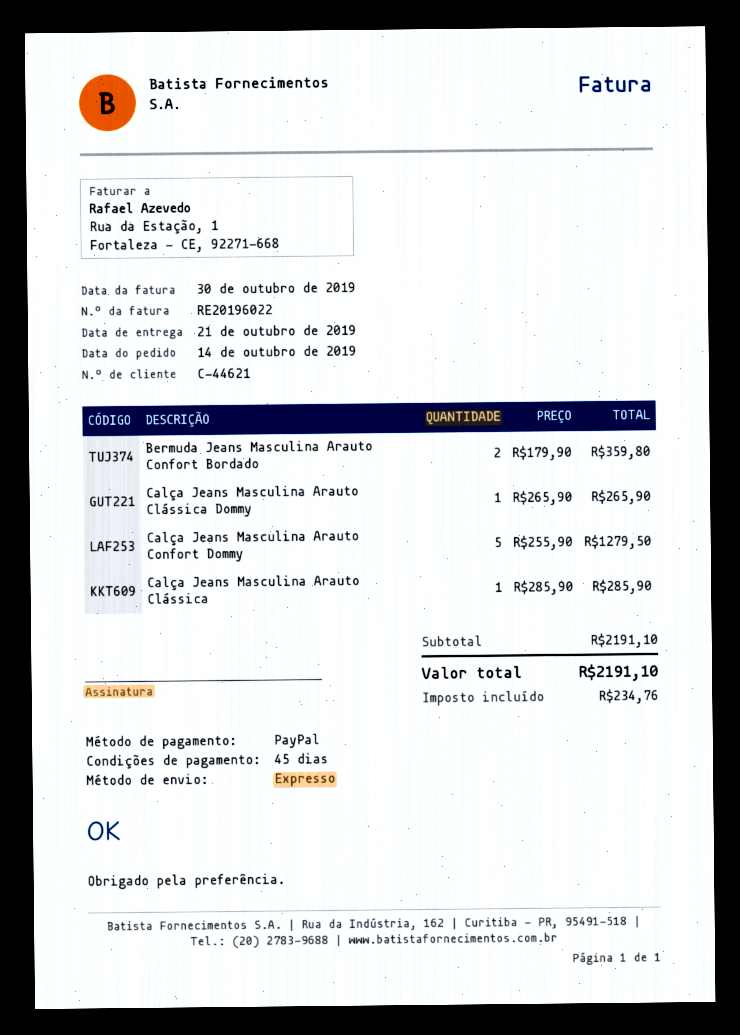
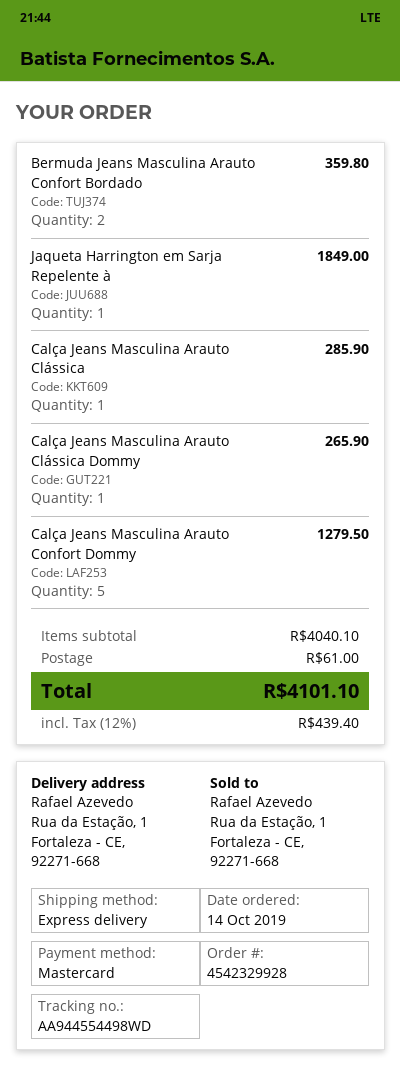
payment method: PayPal -> Mastercard
Jaqueta Harrington em Sarja Repelente à: none -> 1 for 1849.00
subtotal: 2191.10 -> 4040.10
shipping: none -> 61.00
tax: 234.76 -> 439.40
total: 2191.10 -> 4101.10

